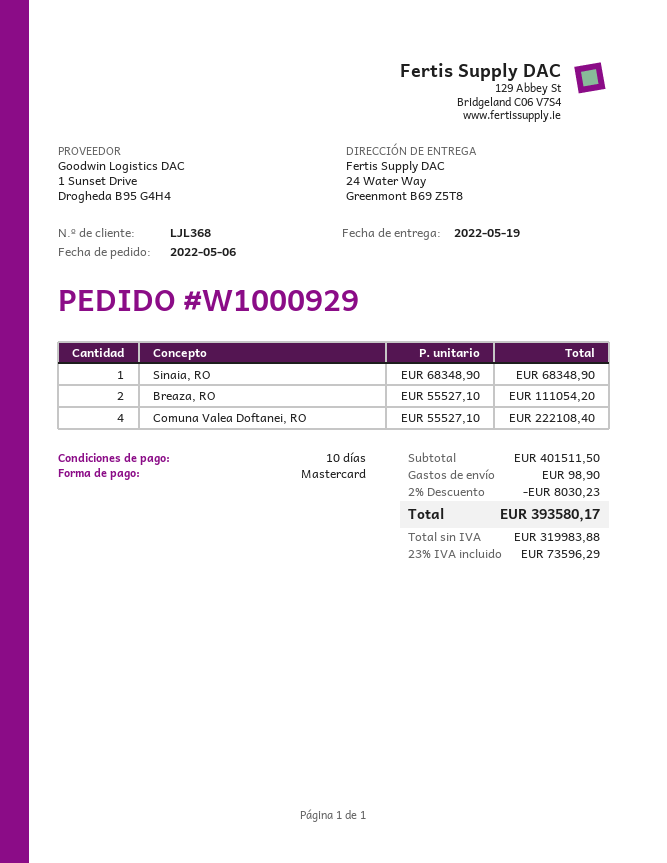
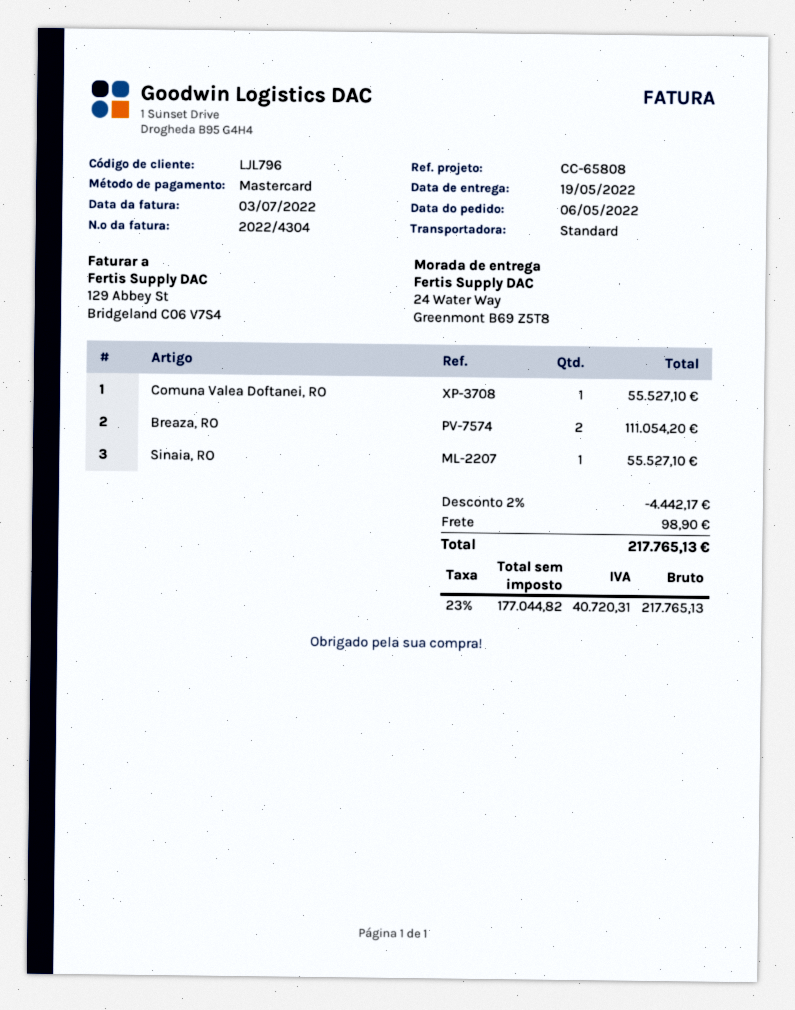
customer number: LJL368 -> LJL796
Sinaia, RO: 1 for 68348.90 -> 1 for 55527.10
Comuna Valea Doftanei, RO: 4 for 222108.40 -> 1 for 55527.10
discount: 2% = 8030.23 -> 2% = 4442.17
net: 319983.88 -> 177044.82
tax: 23% = 73596.29 -> 23% = 40720.31
total: 393580.17 -> 217765.13

